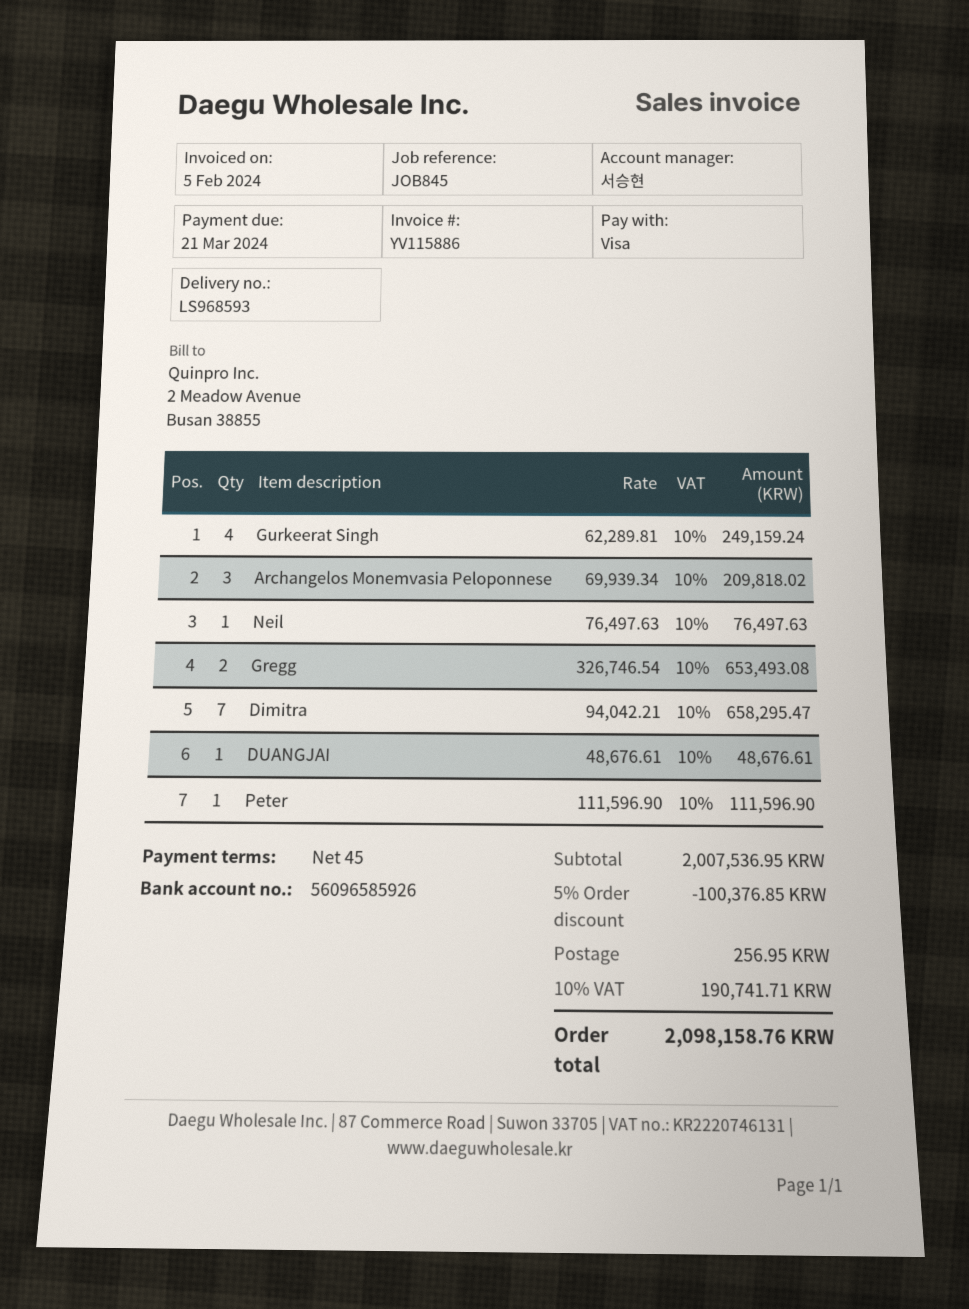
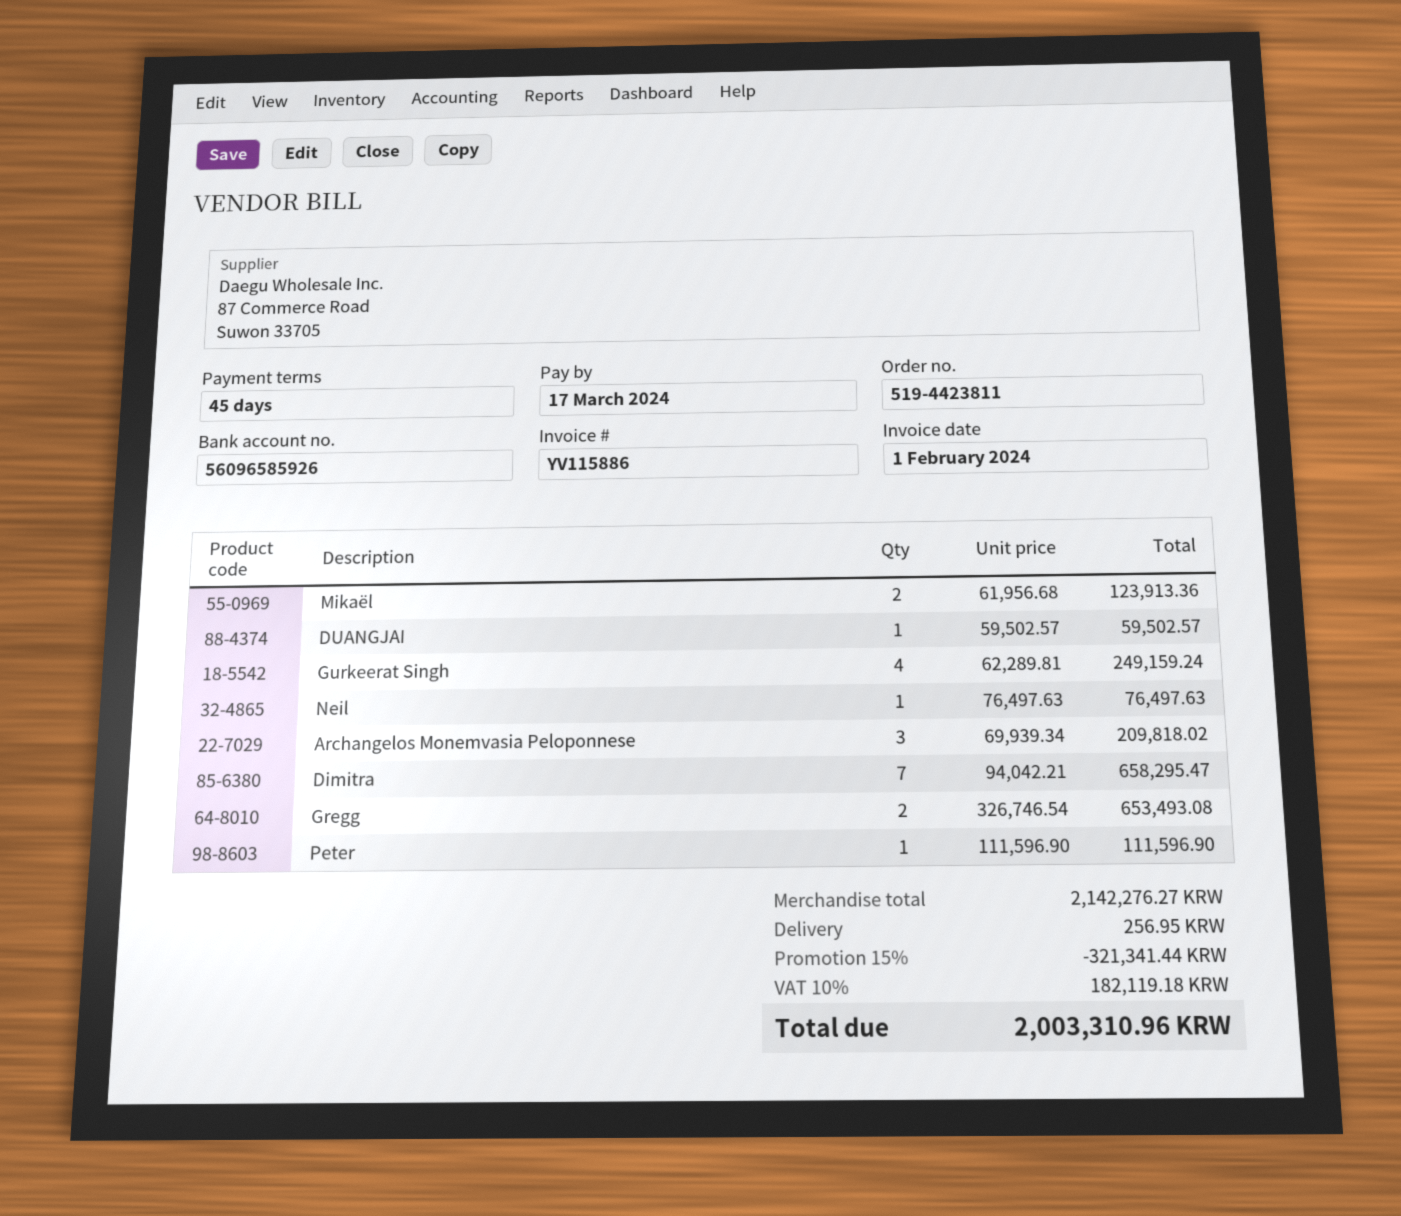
invoice date: 2024-02-05 -> 2024-02-01
due date: 2024-03-21 -> 2024-03-17
DUANGJAI: 1 x 48676.61 = 48676.61 -> 1 x 59502.57 = 59502.57
Mikaël: none -> 2 x 61956.68 = 123913.36
subtotal: 2007536.95 -> 2142276.27
discount: 5% = 100376.85 -> 15% = 321341.44
tax: 10% = 190741.71 -> 10% = 182119.18
total: 2098158.76 -> 2003310.96

